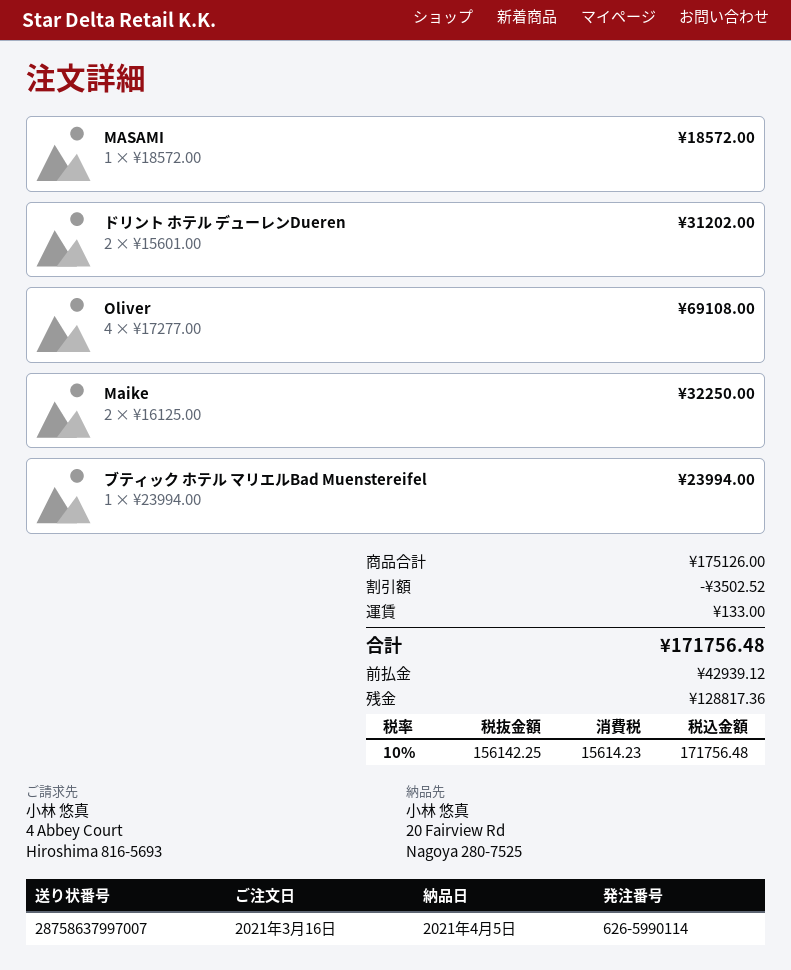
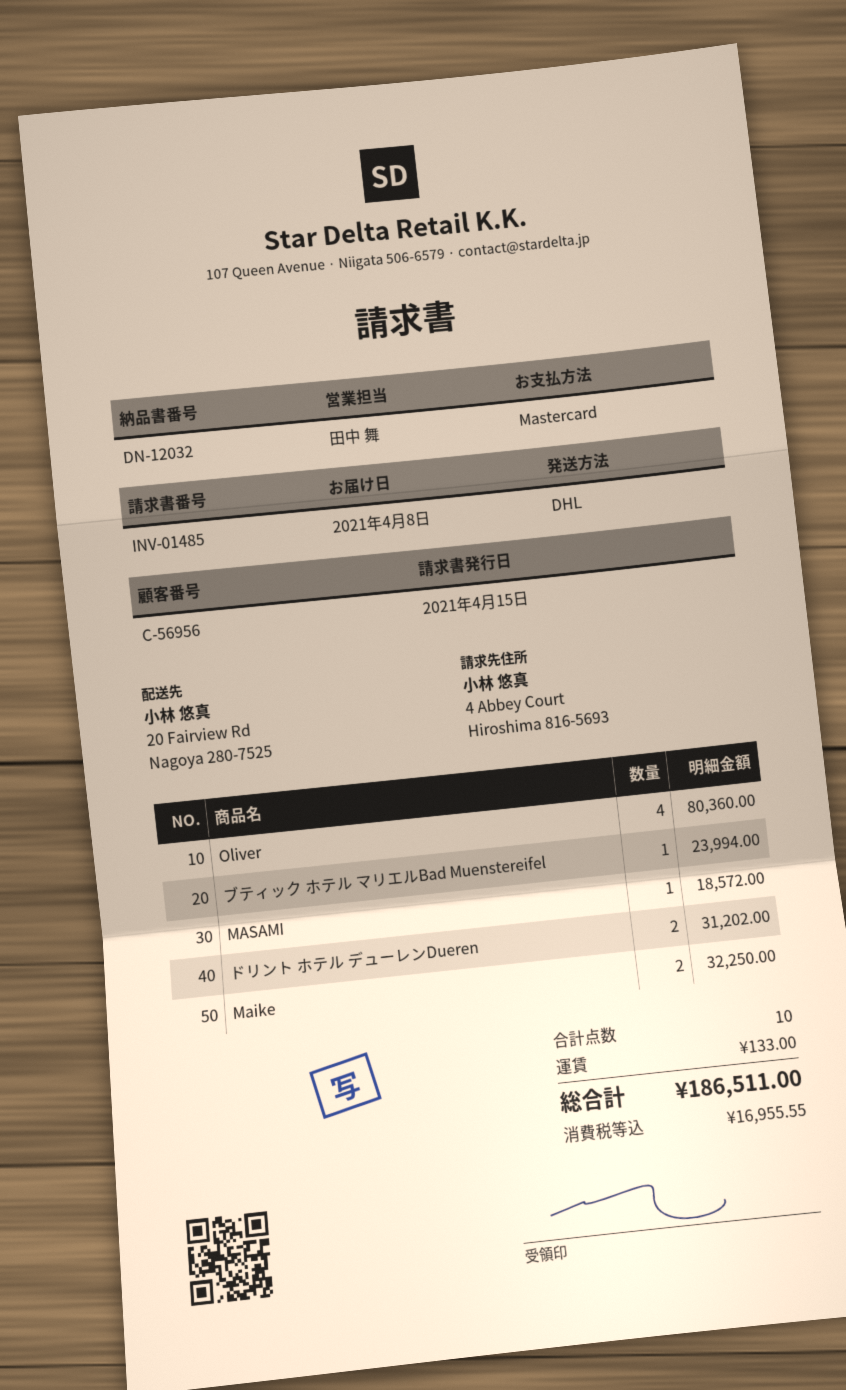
delivery date: 2021-04-05 -> 2021-04-08
Oliver: 4 for 69108.00 -> 4 for 80360.00
discount: 3502.52 -> none
tax: 15614.23 -> 16955.55
total: 171756.48 -> 186511.00

